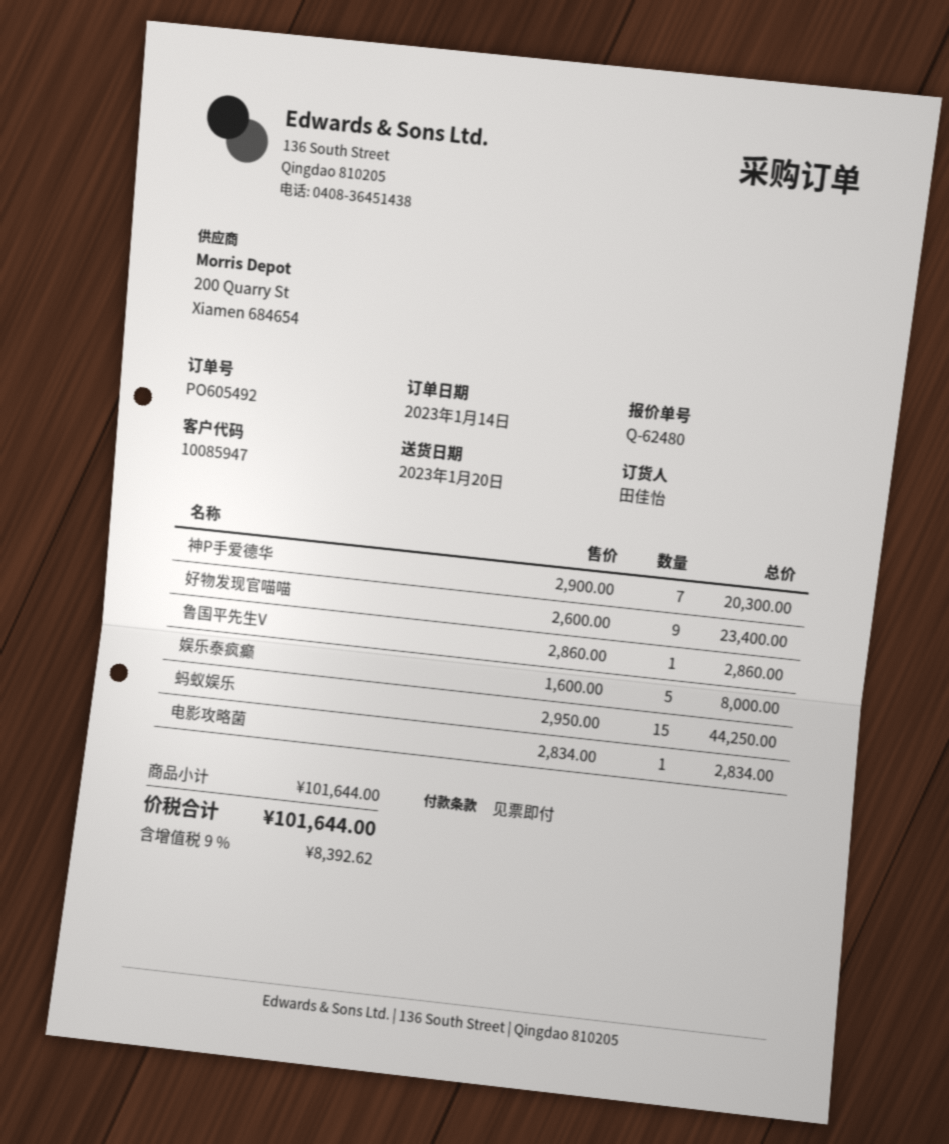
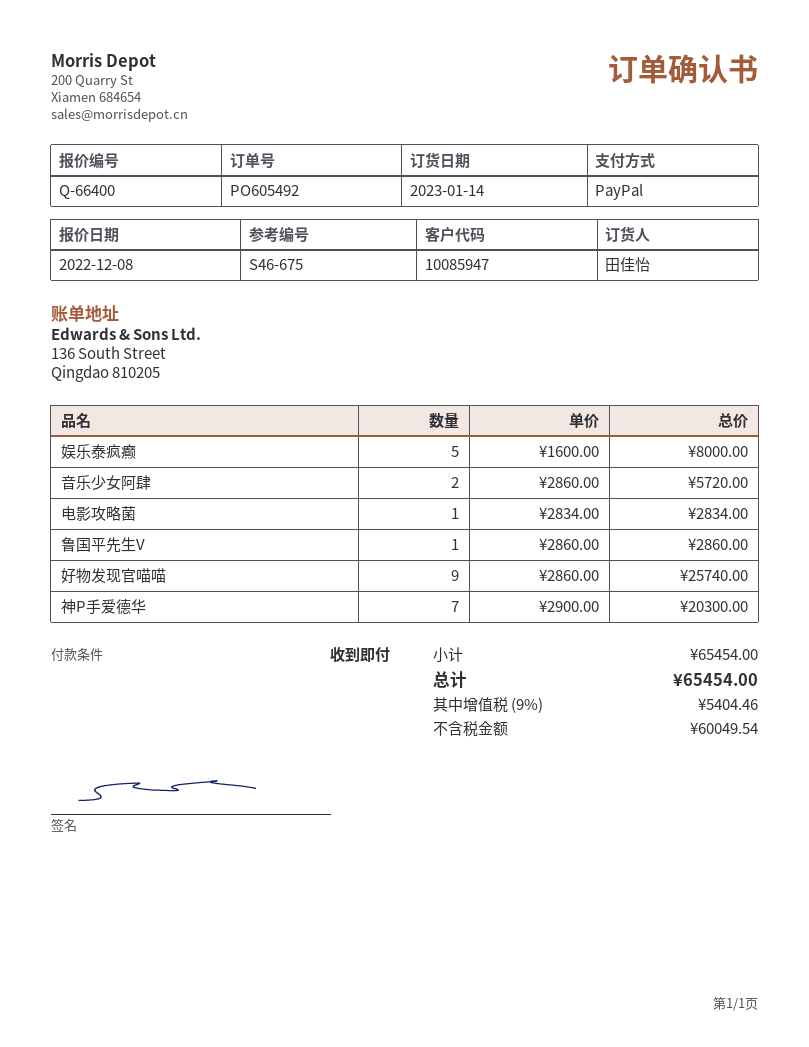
quote number: Q-62480 -> Q-66400
好物发现官喵喵: 9 x 2600.00 = 23400.00 -> 9 x 2860.00 = 25740.00
蚂蚁娱乐: 15 x 2950.00 = 44250.00 -> none
音乐少女阿肆: none -> 2 x 2860.00 = 5720.00
subtotal: 101644.00 -> 65454.00
tax: 9% = 8392.62 -> 9% = 5404.46
total: 101644.00 -> 65454.00

